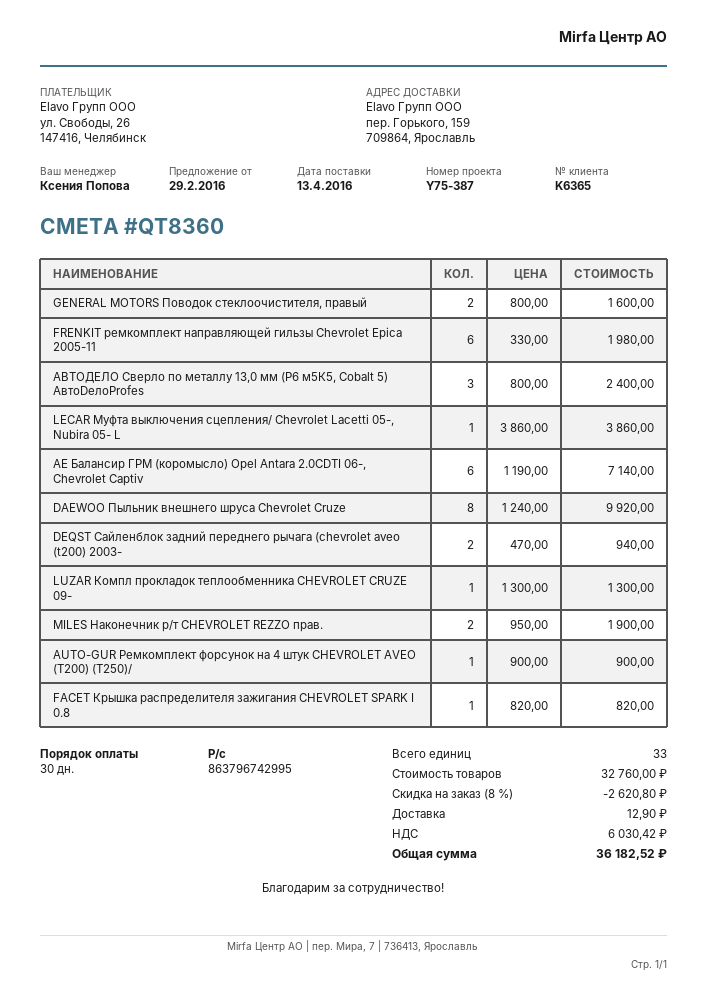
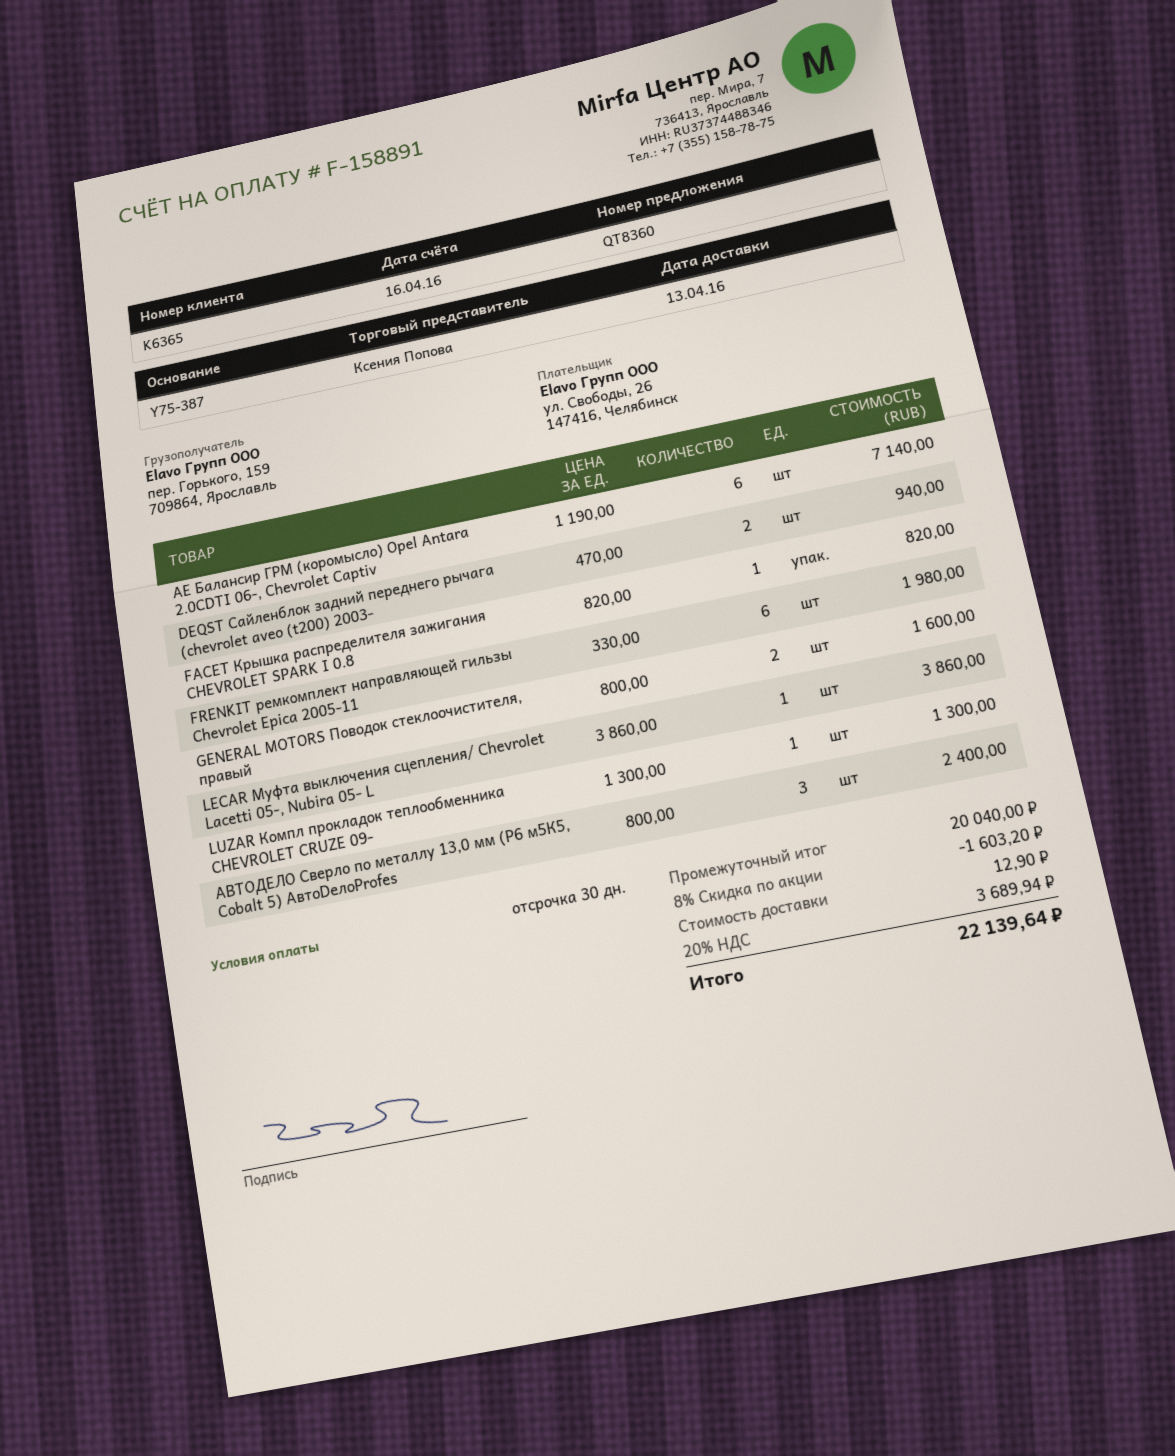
DAEWOO Пыльник внешнего шруса Chevrolet Cruze: 8 x 1240.00 = 9920.00 -> none
MILES Наконечник р/т CHEVROLET REZZO прав.: 2 x 950.00 = 1900.00 -> none
AUTO-GUR Ремкомплект форсунок на 4 штук CHEVROLET AVEO (T200) (T250)/: 1 x 900.00 = 900.00 -> none
subtotal: 32760.00 -> 20040.00
discount: 8% = 2620.80 -> 8% = 1603.20
tax: 6030.42 -> 3689.94
total: 36182.52 -> 22139.64

